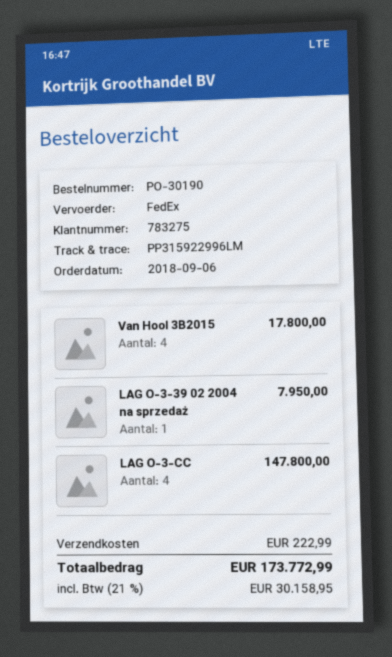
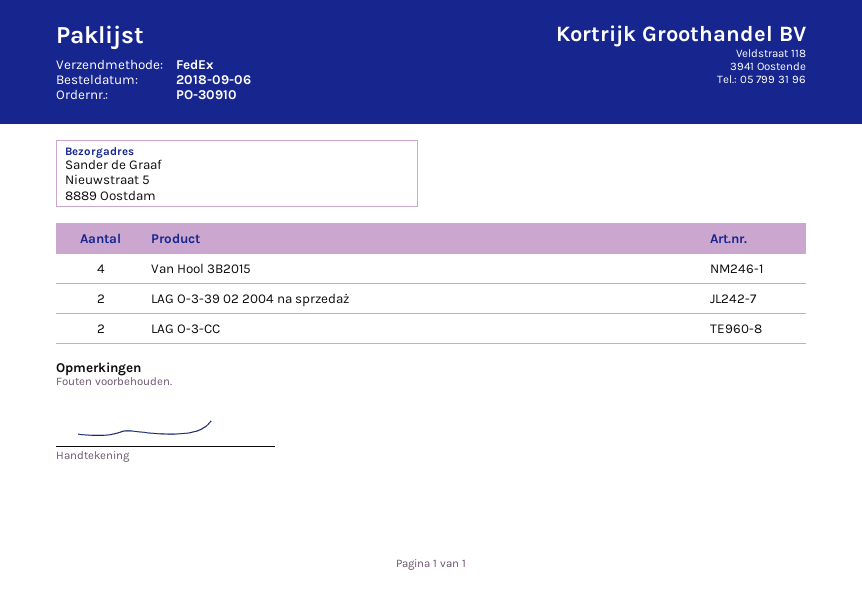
order number: PO-30190 -> PO-30910
LAG O-3-39 02 2004 na sprzedaż: 1 -> 2
LAG O-3-CC: 4 -> 2

